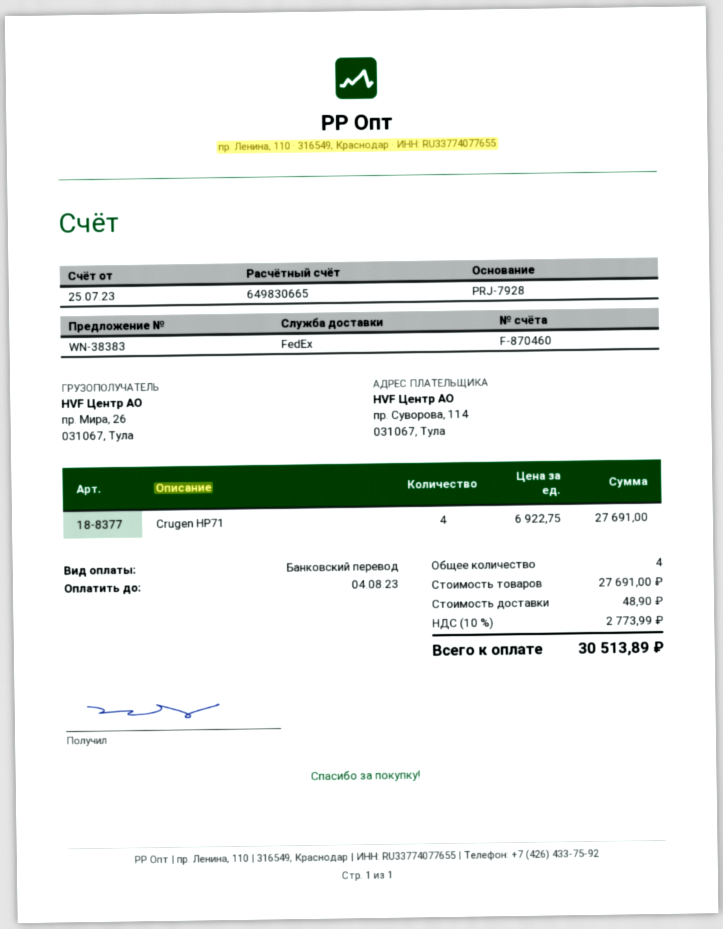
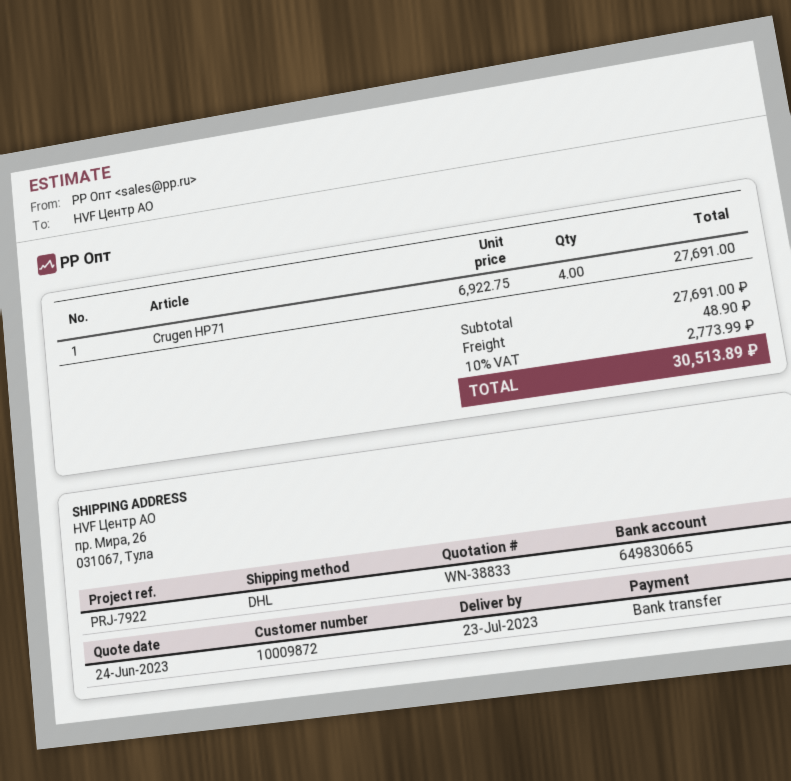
quote number: WN-38383 -> WN-38833
reference: PRJ-7928 -> PRJ-7922
shipping method: FedEx -> DHL

